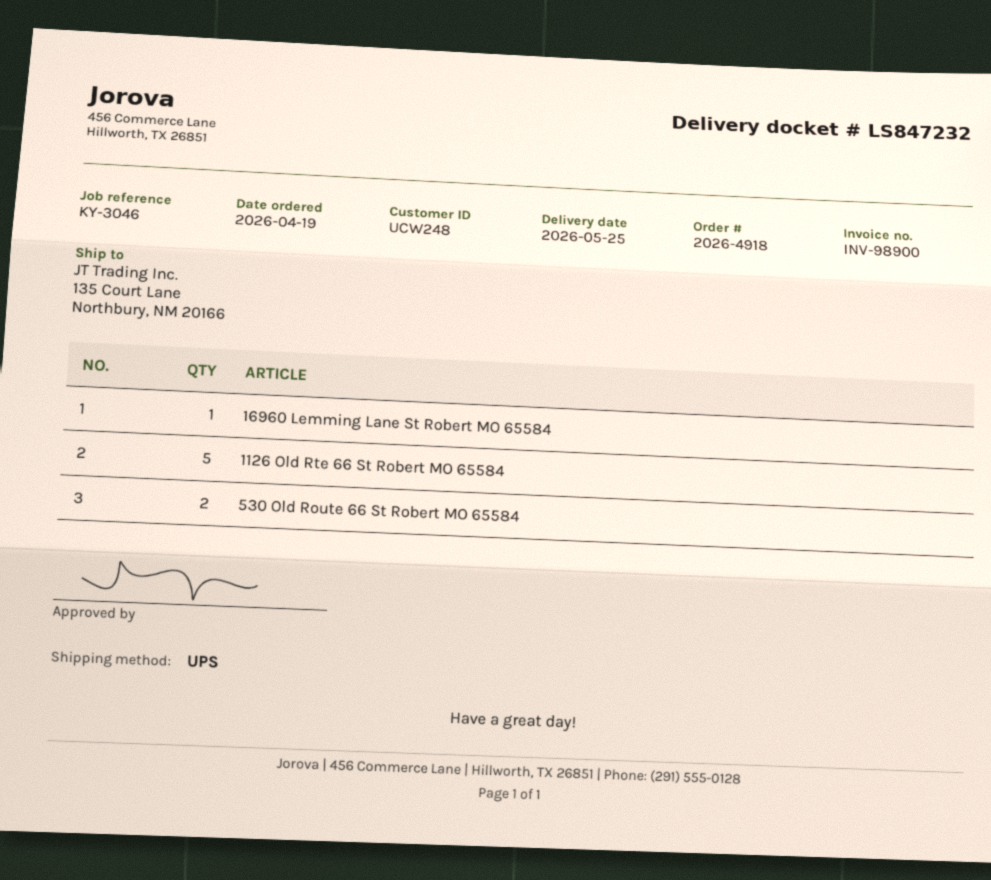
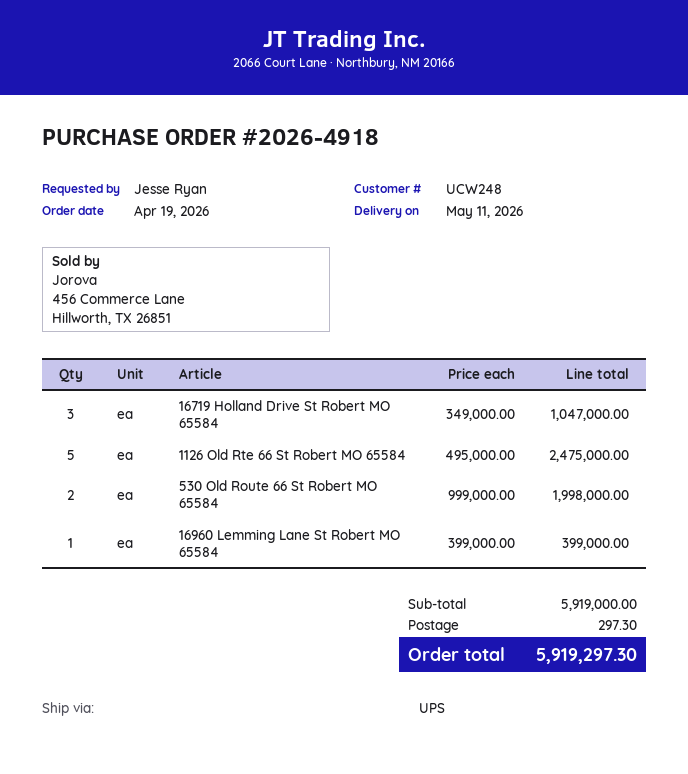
delivery date: 2026-05-25 -> 2026-05-11
16719 Holland Drive St Robert MO 65584: none -> 3

